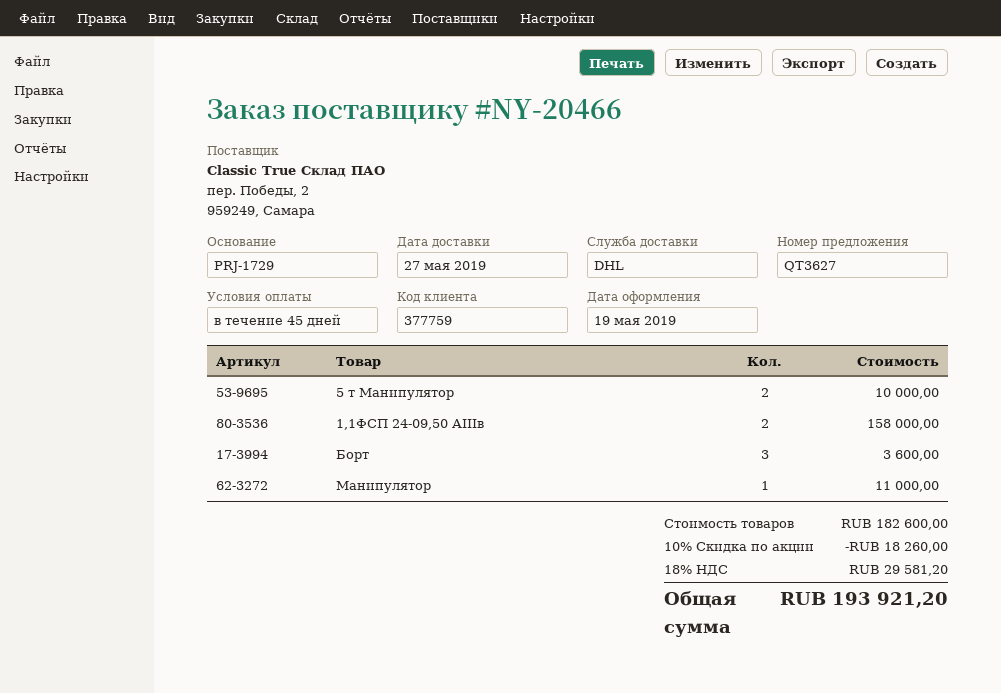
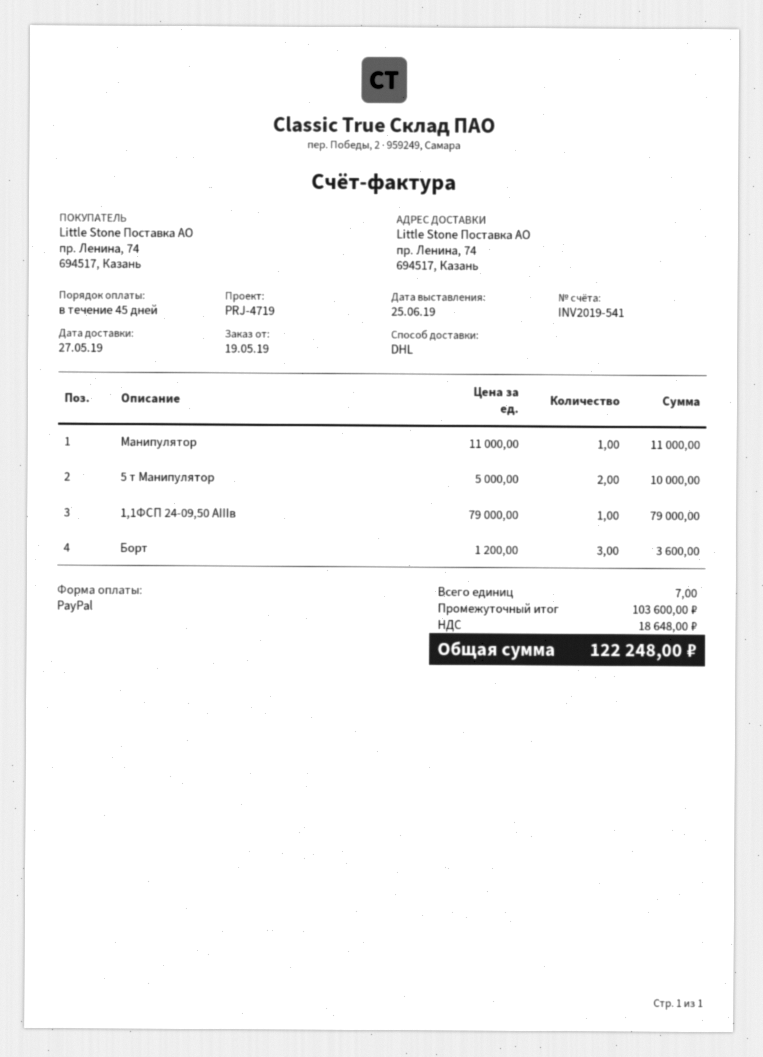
reference: PRJ-1729 -> PRJ-4719
1,1ФСП 24-09,50 АIIIв: 2 for 158000.00 -> 1 for 79000.00
subtotal: 182600.00 -> 103600.00
discount: 10% = 18260.00 -> none
tax: 29581.20 -> 18648.00
total: 193921.20 -> 122248.00

